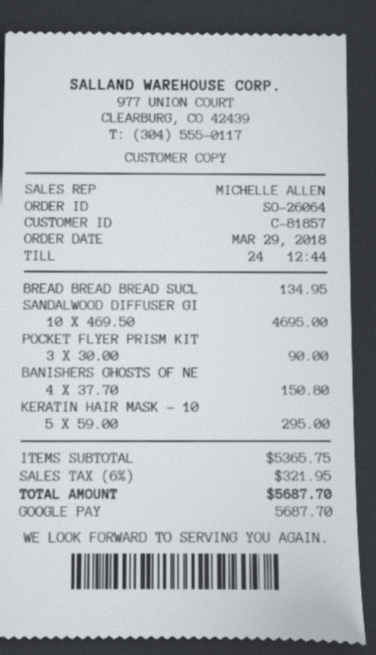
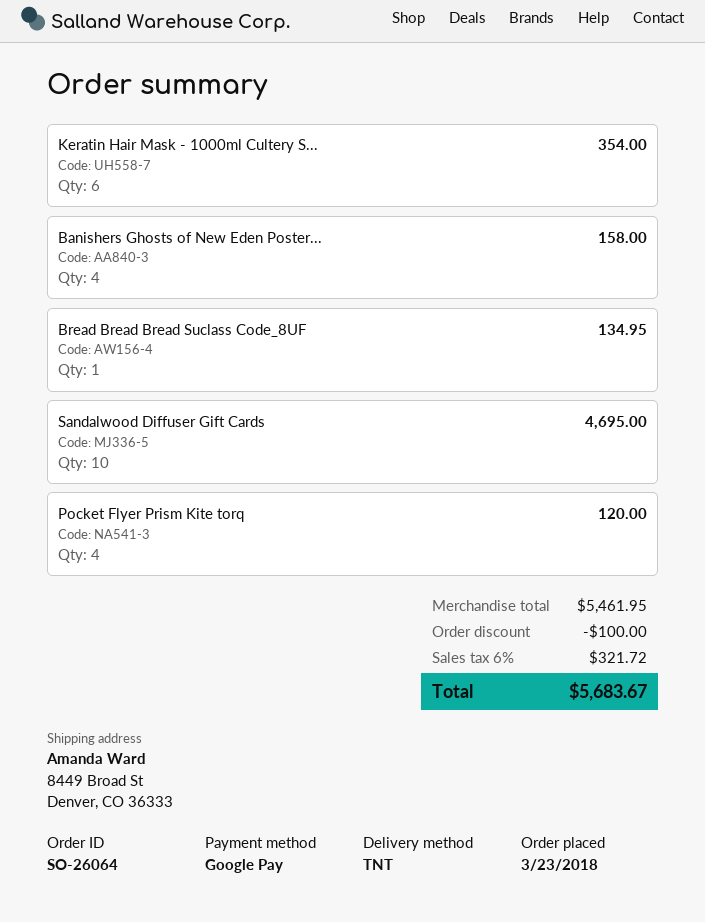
order date: 2018-03-29 -> 2018-03-23
POCKET FLYER PRISM KIT: 3 for 90.00 -> 4 for 120.00
BANISHERS GHOSTS OF NE: 4 for 150.80 -> 4 for 158.00
KERATIN HAIR MASK - 10: 5 for 295.00 -> 6 for 354.00
subtotal: 5365.75 -> 5461.95
discount: none -> 100.00
tax: 6% = 321.95 -> 6% = 321.72
total: 5687.70 -> 5683.67

